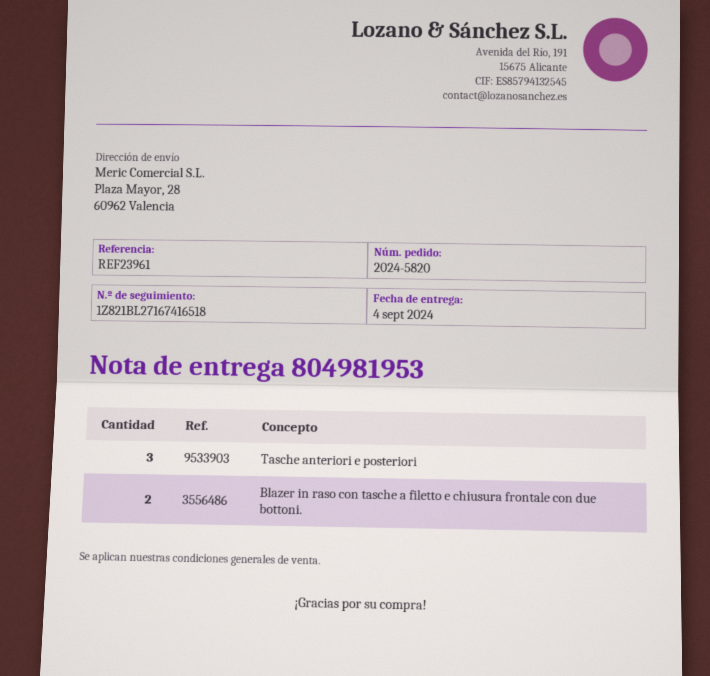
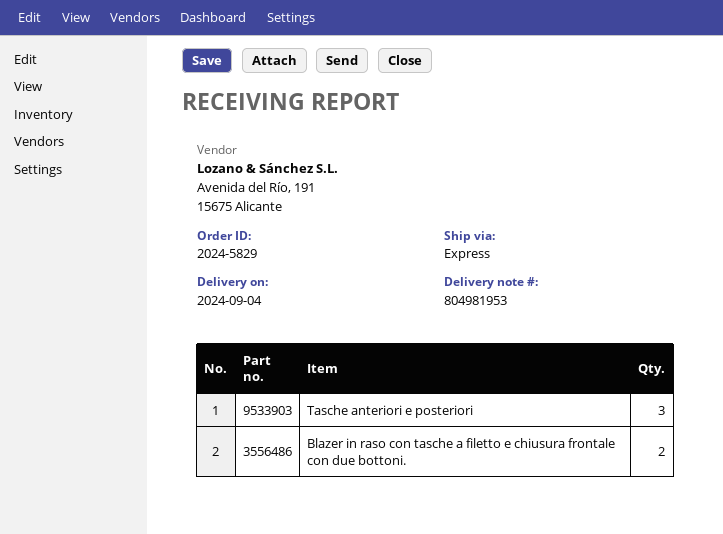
order number: 2024-5820 -> 2024-5829

